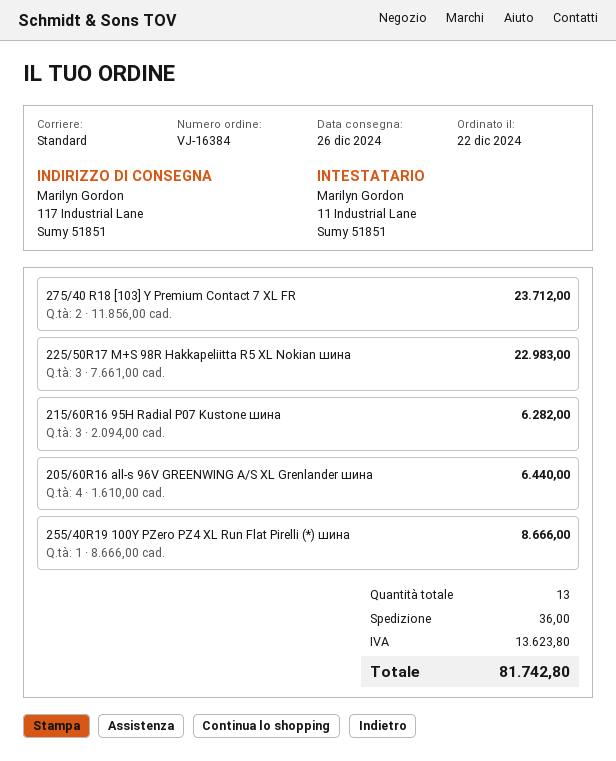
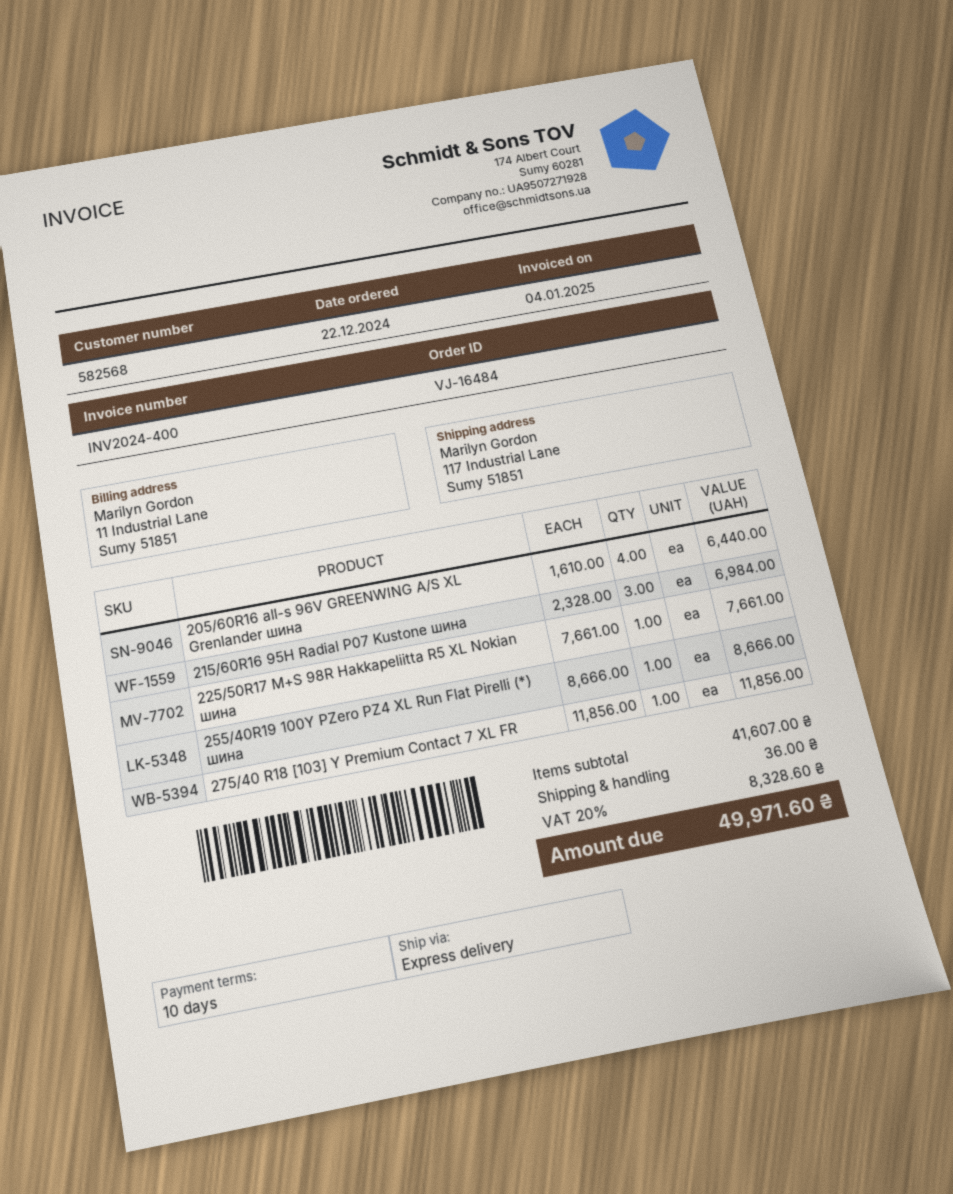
order number: VJ-16384 -> VJ-16484
shipping method: standard -> express
275/40 R18 [103] Y Premium Contact 7 XL FR: 2 x 11856.00 = 23712.00 -> 1 x 11856.00 = 11856.00
225/50R17 M+S 98R Hakkapeliitta R5 XL Nokian шина: 3 x 7661.00 = 22983.00 -> 1 x 7661.00 = 7661.00
215/60R16 95H Radial P07 Kustone шина: 3 x 2094.00 = 6282.00 -> 3 x 2328.00 = 6984.00
tax: 13623.80 -> 8328.60
total: 81742.80 -> 49971.60

